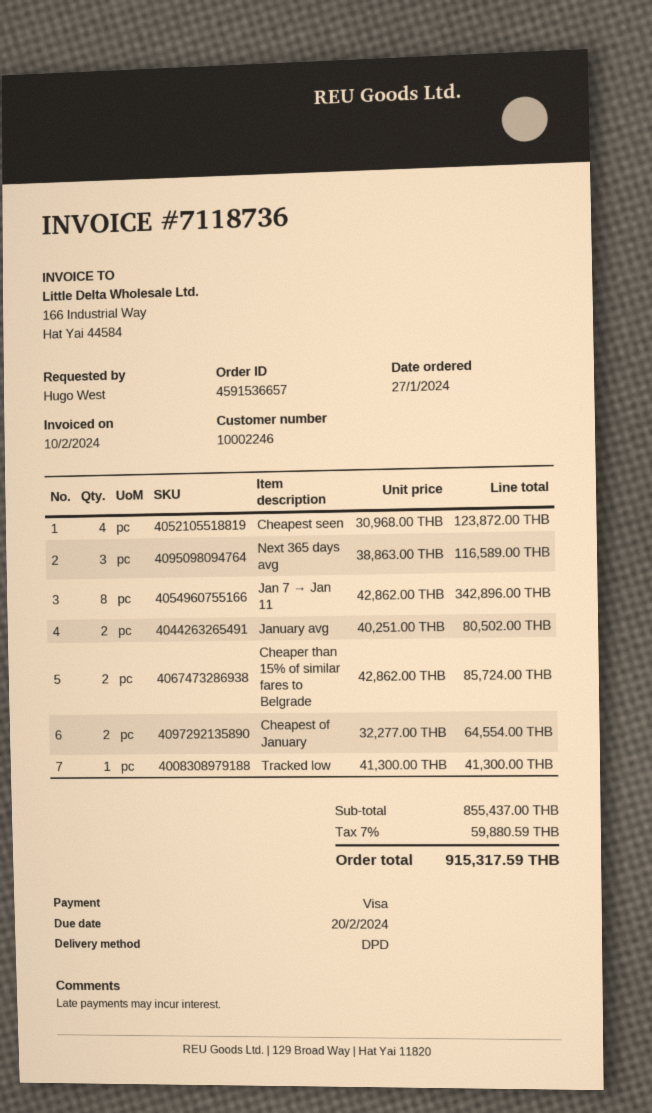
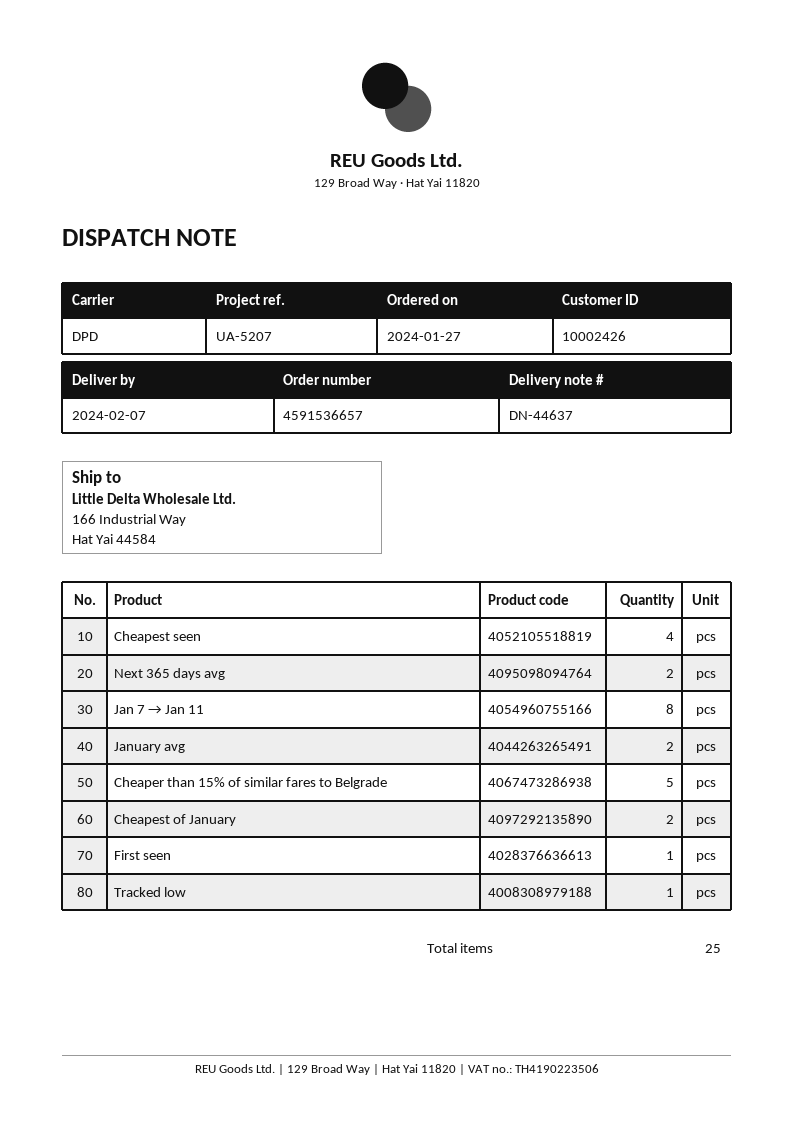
customer number: 10002246 -> 10002426
Next 365 days avg: 3 -> 2
Cheaper than 15% of similar fares to Belgrade: 2 -> 5
First seen: none -> 1

